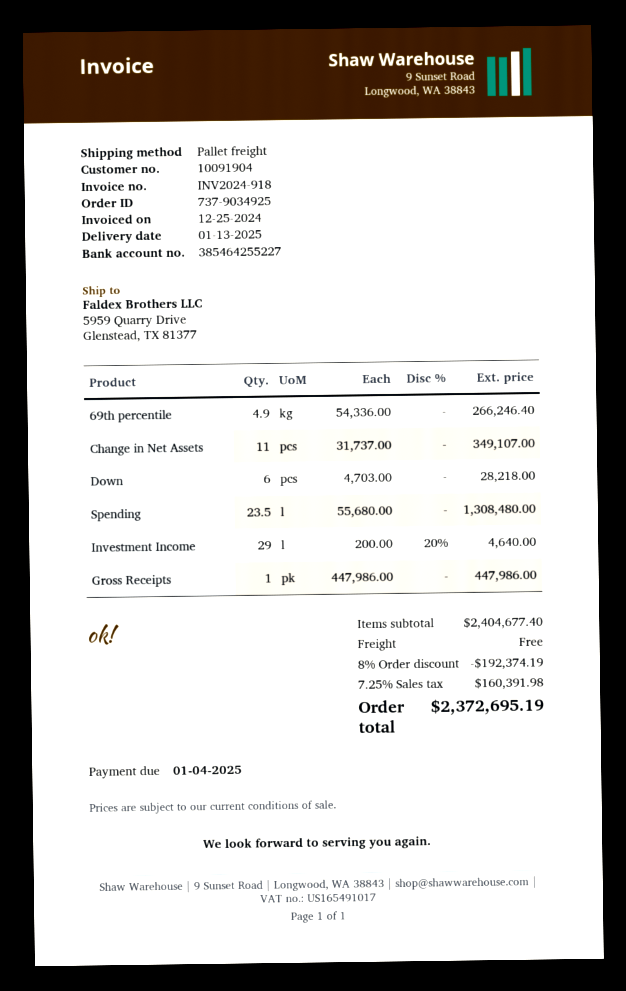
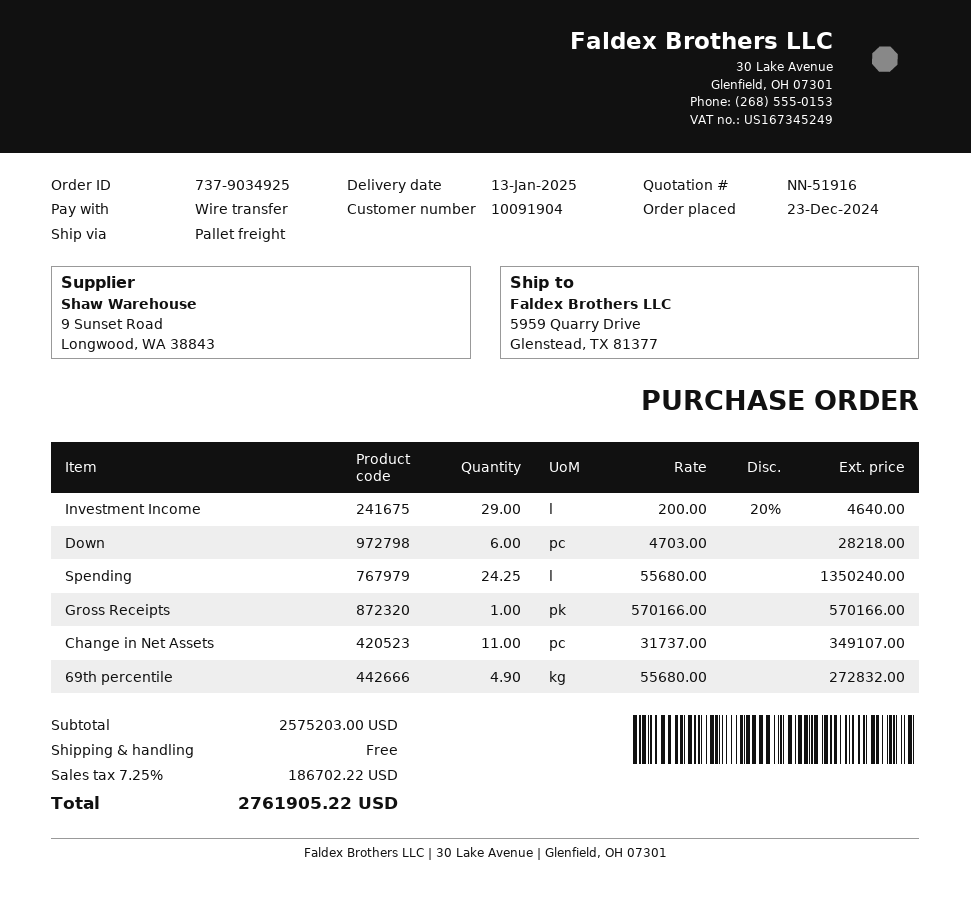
69th percentile: 4.9 x 54336.00 = 266246.40 -> 4.9 x 55680.00 = 272832.00
Spending: 23.5 x 55680.00 = 1308480.00 -> 24.25 x 55680.00 = 1350240.00
Gross Receipts: 1 x 447986.00 = 447986.00 -> 1 x 570166.00 = 570166.00
subtotal: 2404677.40 -> 2575203.00
discount: 8% = 192374.19 -> none
tax: 7.25% = 160391.98 -> 7.25% = 186702.22
total: 2372695.19 -> 2761905.22

